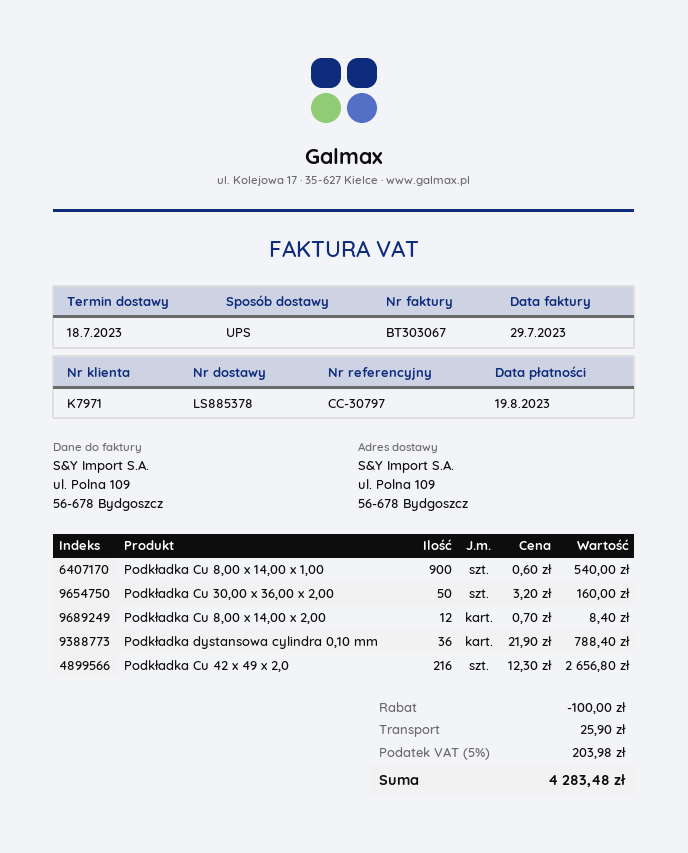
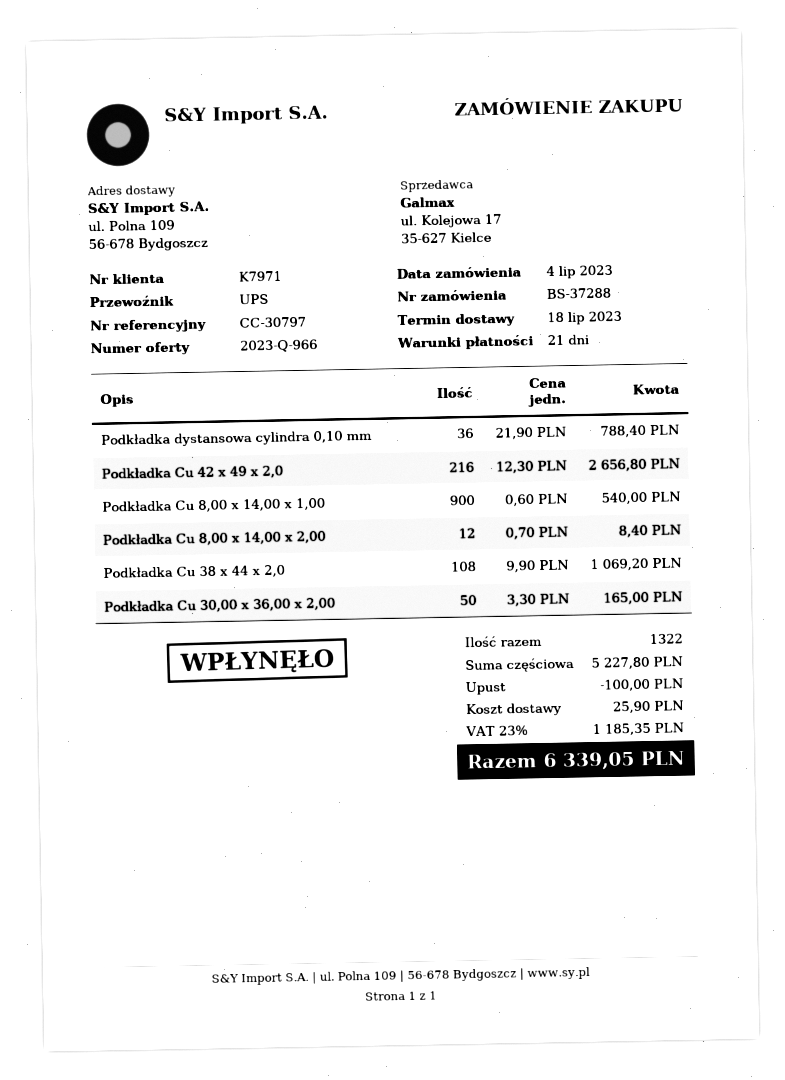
Podkładka Cu 30,00 x 36,00 x 2,00: 50 x 3.20 = 160.00 -> 50 x 3.30 = 165.00
Podkładka Cu 38 x 44 x 2,0: none -> 108 x 9.90 = 1069.20
tax: 5% = 203.98 -> 23% = 1185.35
total: 4283.48 -> 6339.05

